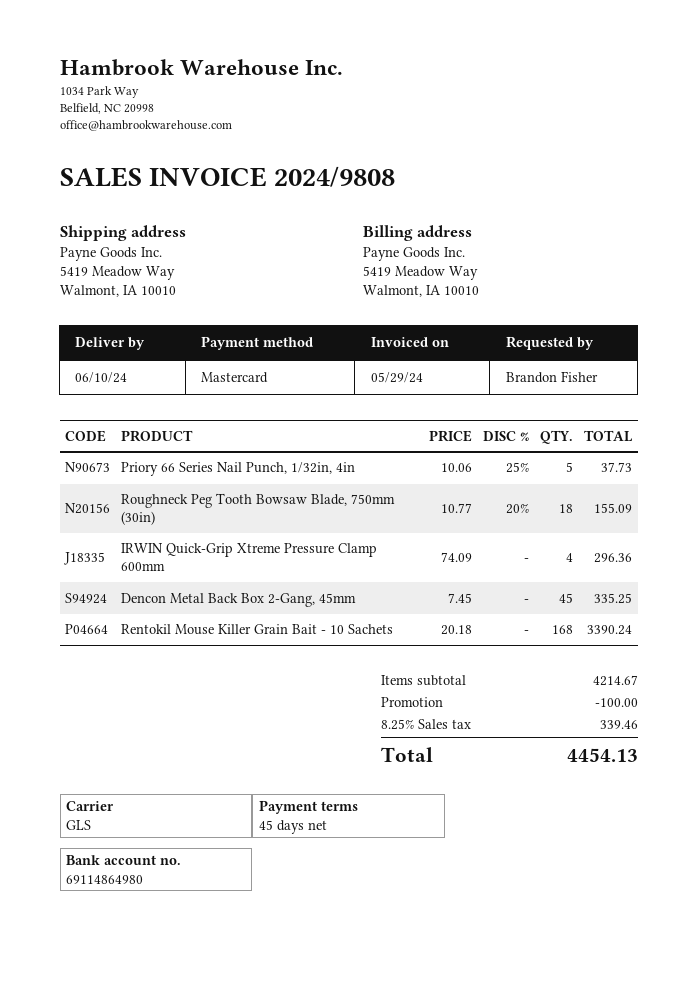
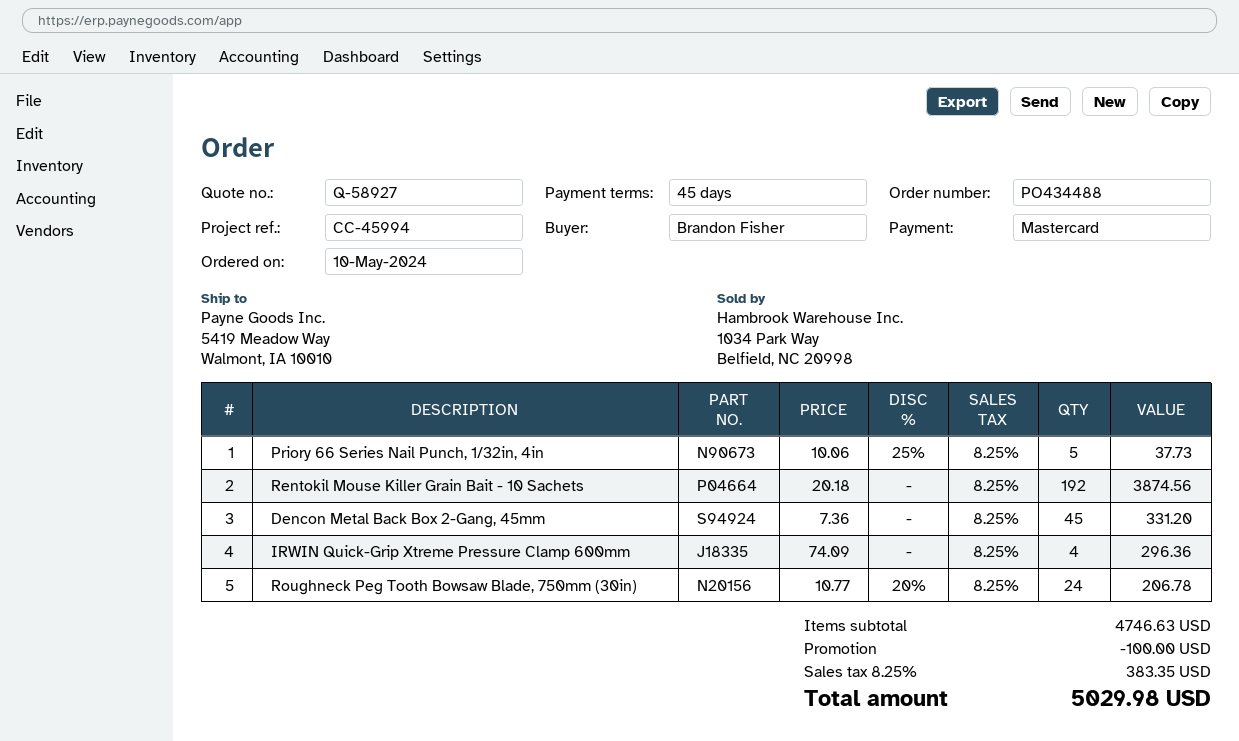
Roughneck Peg Tooth Bowsaw Blade, 750mm (30in): 18 x 10.77 - 20% = 155.09 -> 24 x 10.77 - 20% = 206.78
Dencon Metal Back Box 2-Gang, 45mm: 45 x 7.45 = 335.25 -> 45 x 7.36 = 331.20
Rentokil Mouse Killer Grain Bait - 10 Sachets: 168 x 20.18 = 3390.24 -> 192 x 20.18 = 3874.56
subtotal: 4214.67 -> 4746.63
tax: 8.25% = 339.46 -> 8.25% = 383.35
total: 4454.13 -> 5029.98

